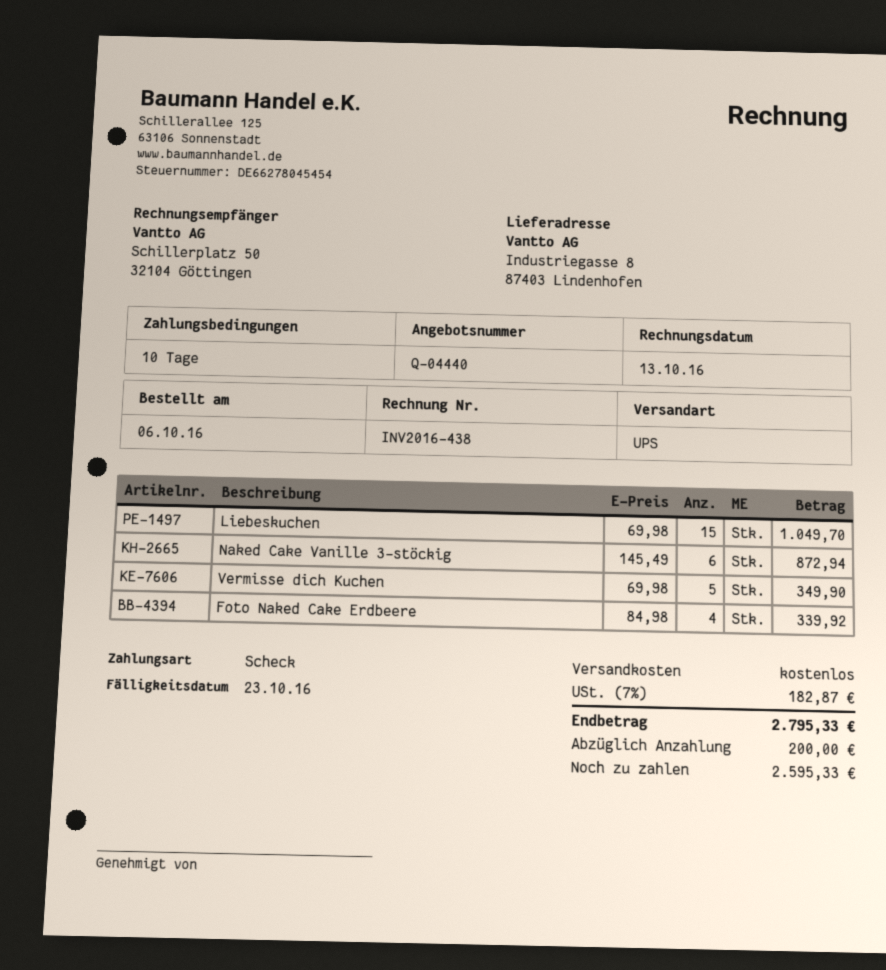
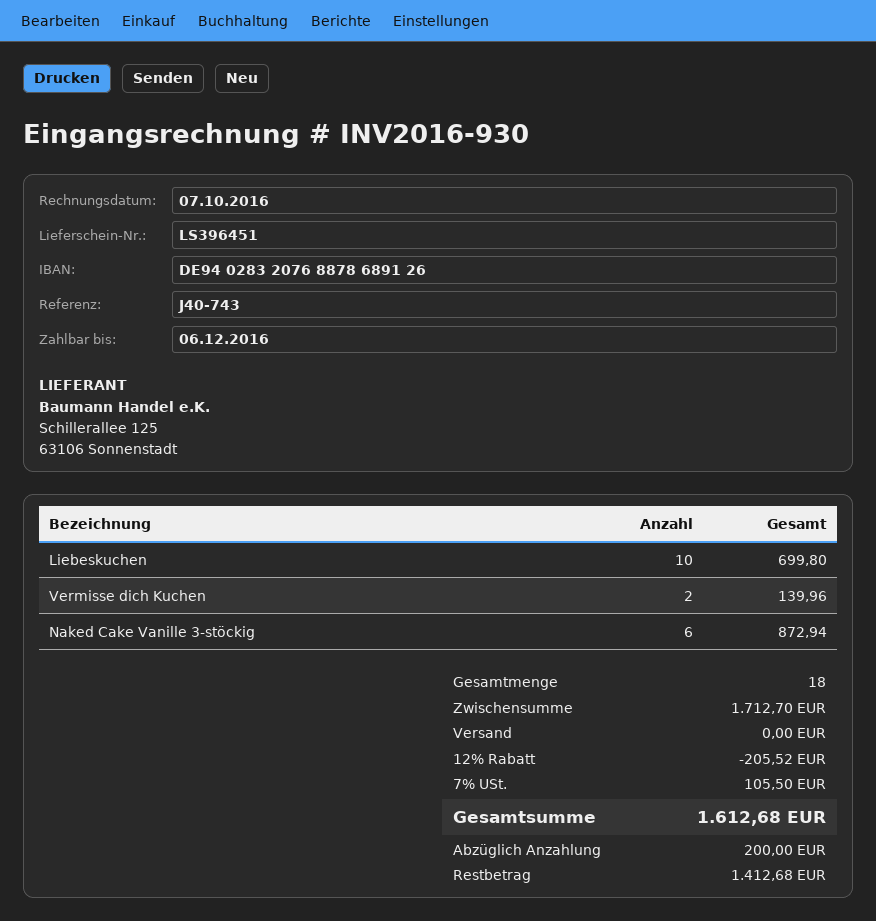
invoice number: INV2016-438 -> INV2016-930
invoice date: 2016-10-13 -> 2016-10-07
due date: 2016-10-23 -> 2016-12-06
Liebeskuchen: 15 for 1049.70 -> 10 for 699.80
Vermisse dich Kuchen: 5 for 349.90 -> 2 for 139.96
Foto Naked Cake Erdbeere: 4 for 339.92 -> none
discount: none -> 12% = 205.52
tax: 7% = 182.87 -> 7% = 105.50
total: 2795.33 -> 1612.68
balance: 2595.33 -> 1412.68

